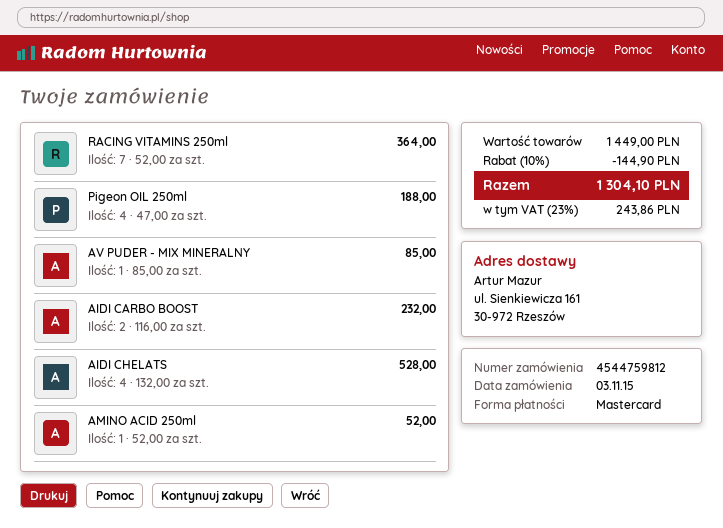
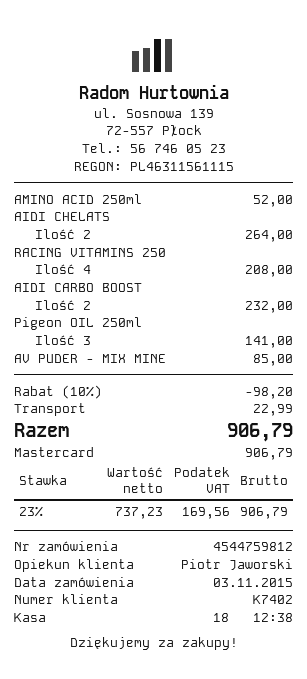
RACING VITAMINS 250ml: 7 for 364.00 -> 4 for 208.00
Pigeon OIL 250ml: 4 for 188.00 -> 3 for 141.00
AIDI CHELATS: 4 for 528.00 -> 2 for 264.00
discount: 10% = 144.90 -> 10% = 98.20
shipping: none -> 22.99
tax: 23% = 243.86 -> 23% = 169.56
total: 1304.10 -> 906.79

